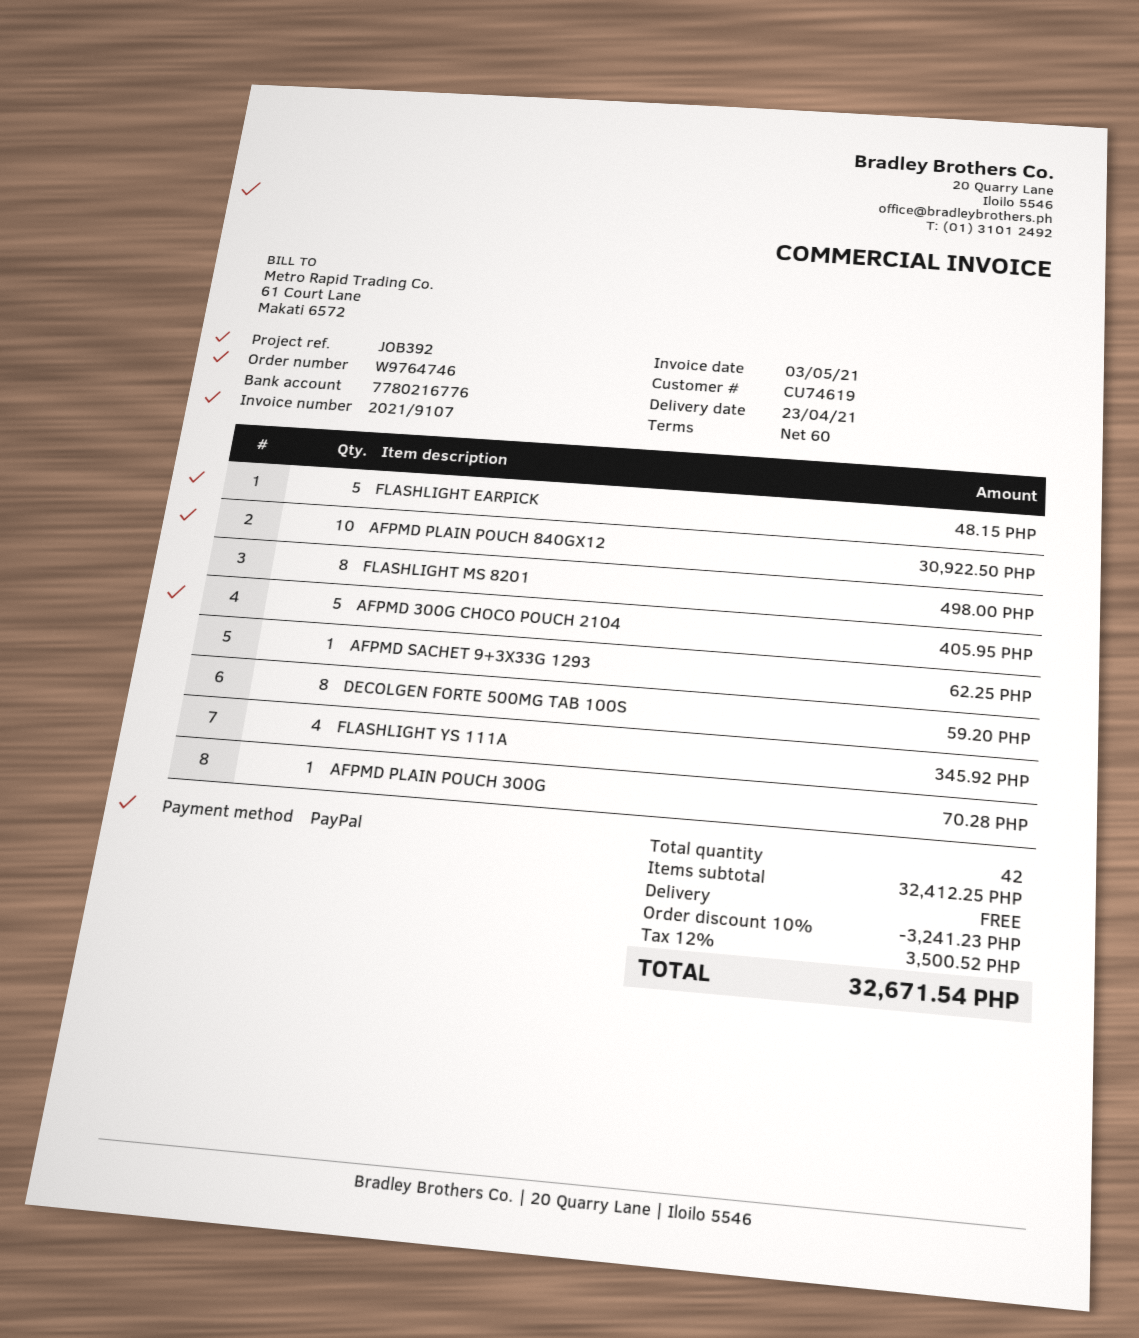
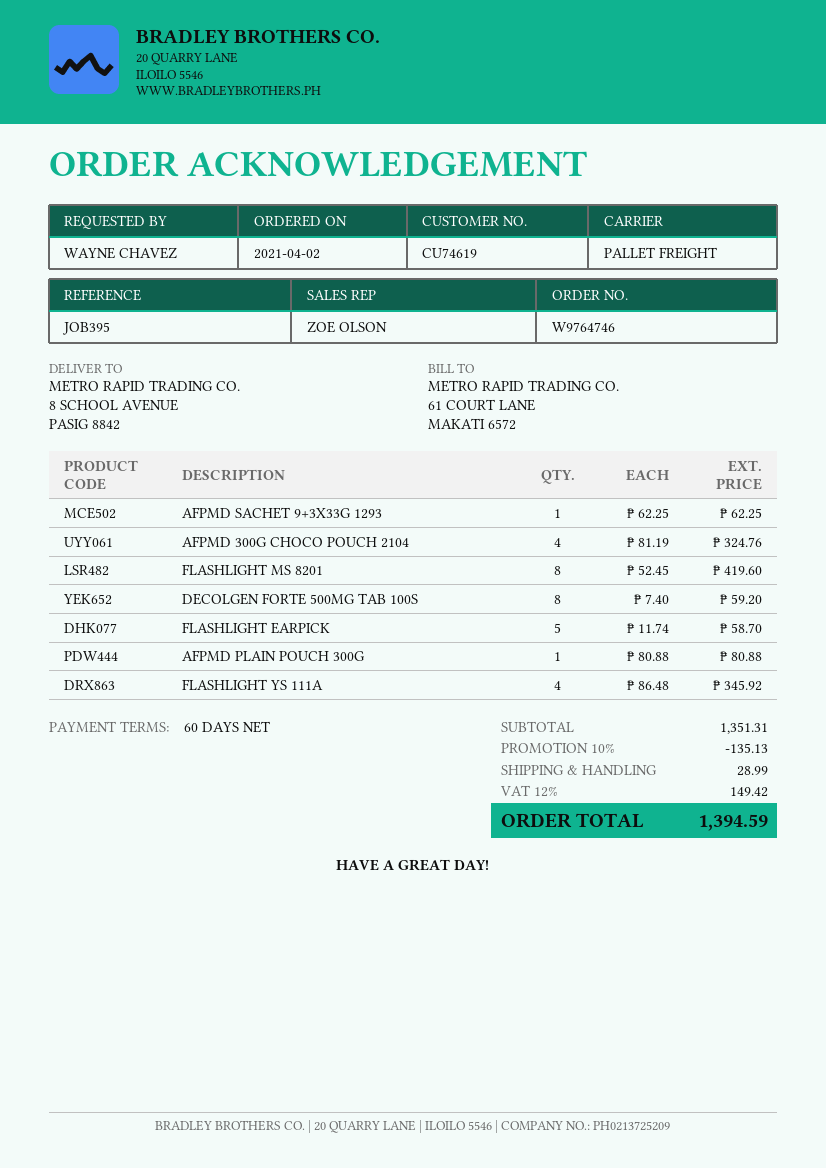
reference: JOB392 -> JOB395
FLASHLIGHT EARPICK: 5 for 48.15 -> 5 for 58.70
AFPMD PLAIN POUCH 840GX12: 10 for 30922.50 -> none
FLASHLIGHT MS 8201: 8 for 498.00 -> 8 for 419.60
AFPMD 300G CHOCO POUCH 2104: 5 for 405.95 -> 4 for 324.76
AFPMD PLAIN POUCH 300G: 1 for 70.28 -> 1 for 80.88
subtotal: 32412.25 -> 1351.31
discount: 10% = 3241.23 -> 10% = 135.13
shipping: 0.00 -> 28.99
tax: 12% = 3500.52 -> 12% = 149.42
total: 32671.54 -> 1394.59

